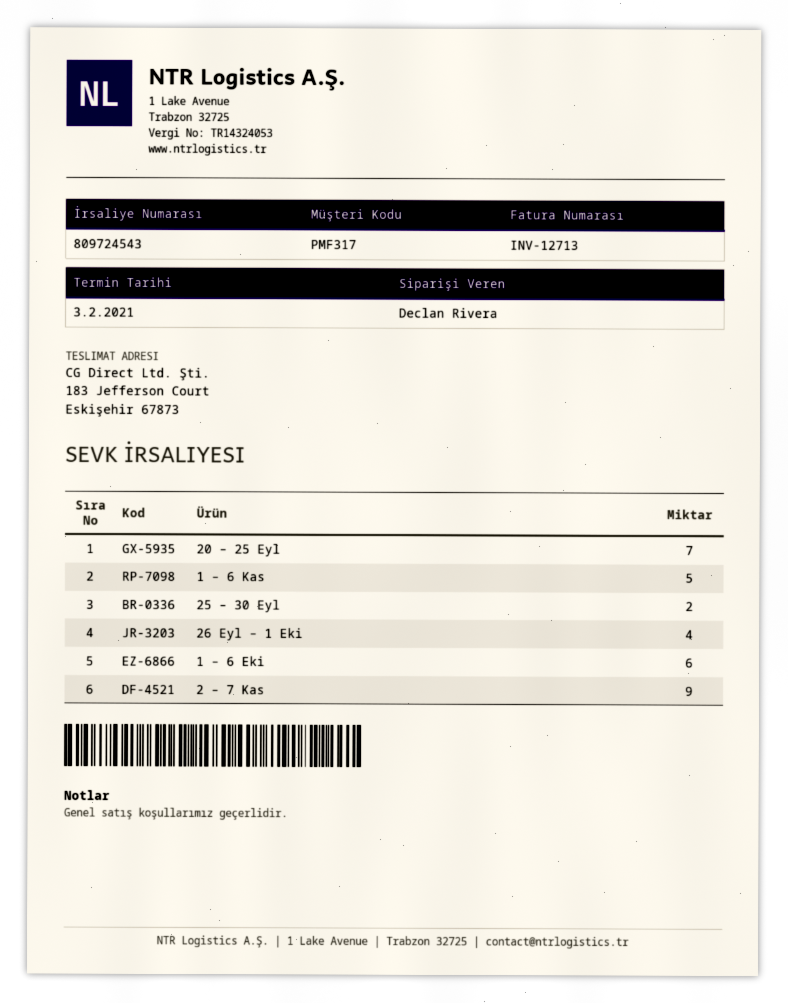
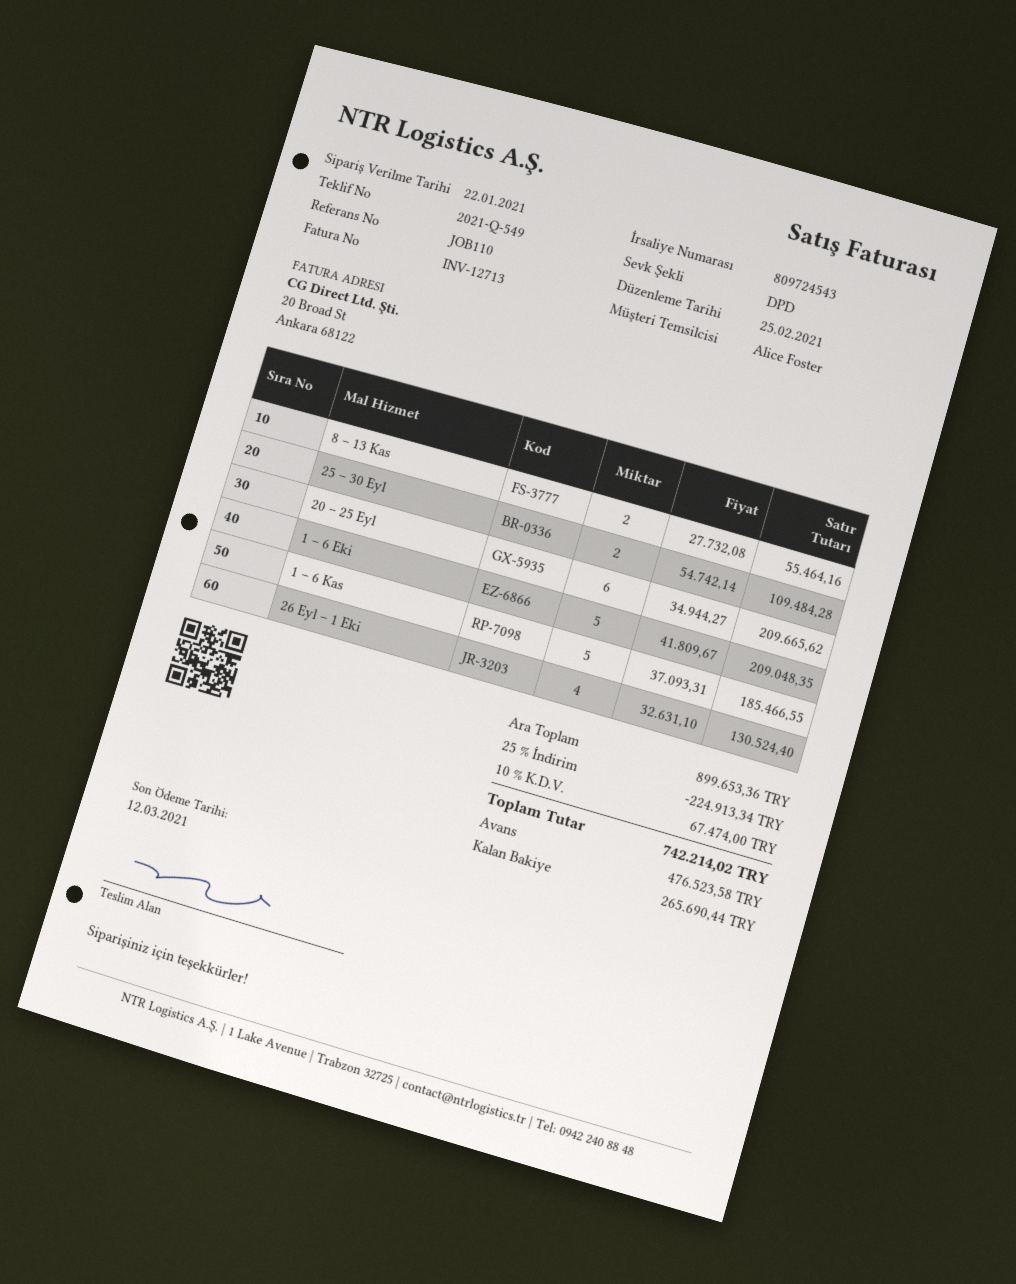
20 – 25 Eyl: 7 -> 6
1 – 6 Eki: 6 -> 5
2 – 7 Kas: 9 -> none
8 – 13 Kas: none -> 2

